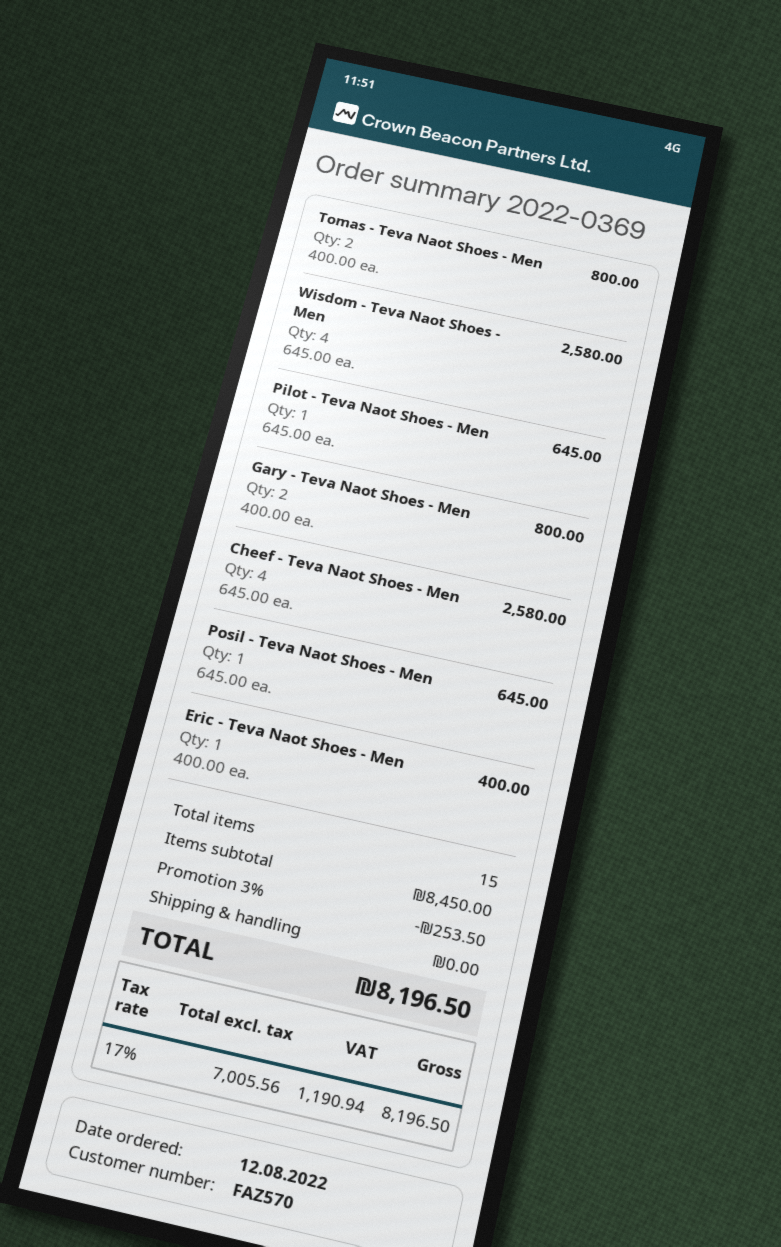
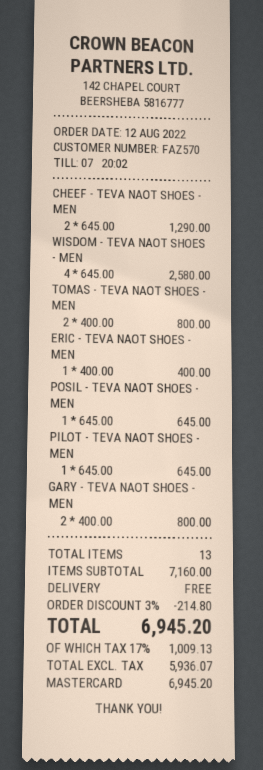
Cheef - Teva Naot Shoes - Men: 4 x 645.00 = 2580.00 -> 2 x 645.00 = 1290.00
total quantity: 15 -> 13
subtotal: 8450.00 -> 7160.00
discount: 3% = 253.50 -> 3% = 214.80
net: 7005.56 -> 5936.07
tax: 17% = 1190.94 -> 17% = 1009.13
total: 8196.50 -> 6945.20

